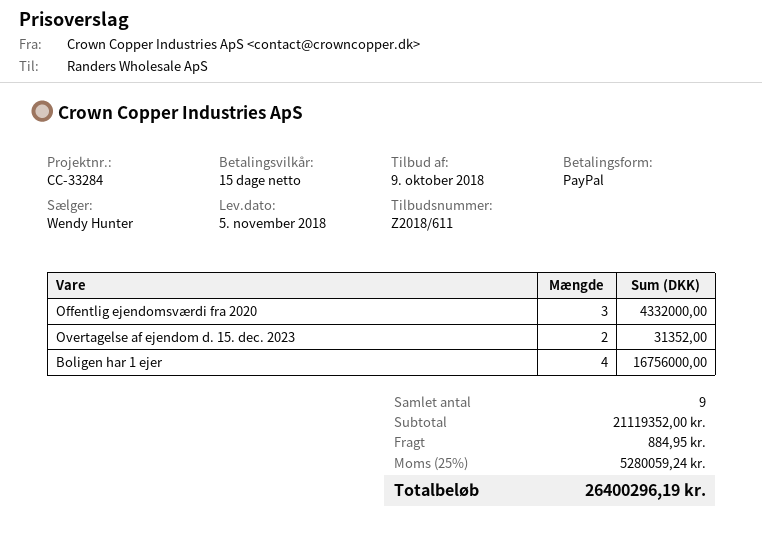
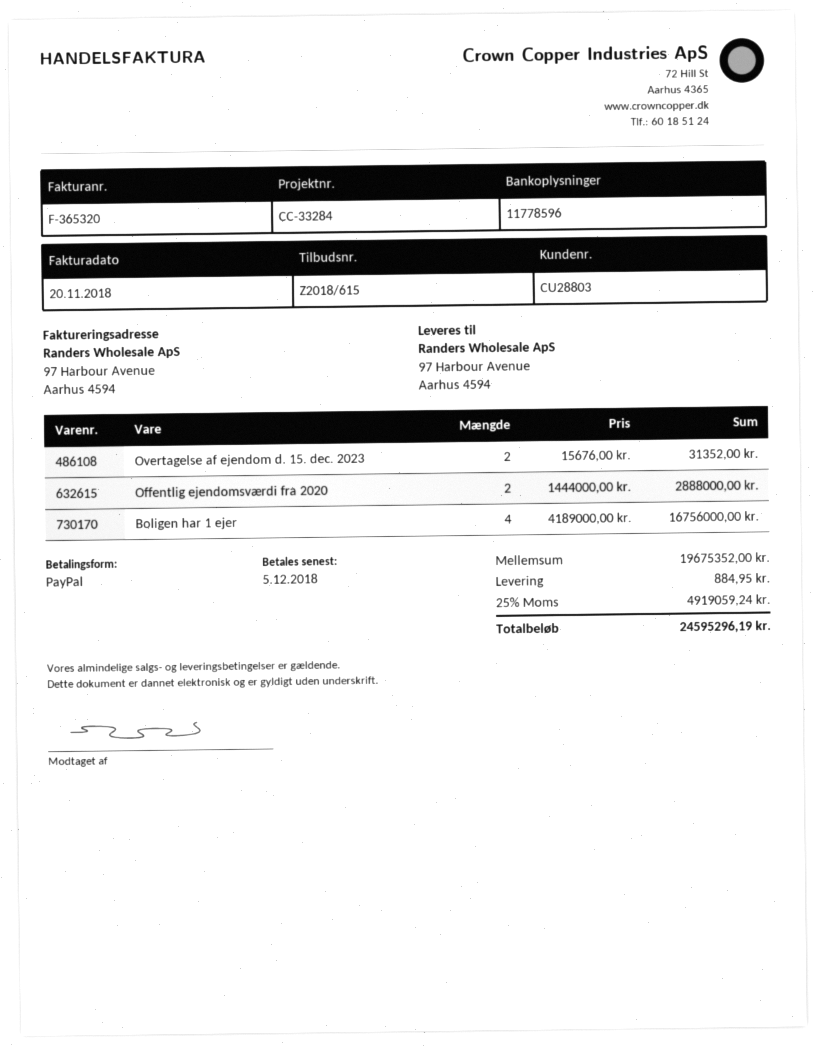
quote number: Z2018/611 -> Z2018/615
Offentlig ejendomsværdi fra 2020: 3 for 4332000.00 -> 2 for 2888000.00
subtotal: 21119352.00 -> 19675352.00
tax: 25% = 5280059.24 -> 25% = 4919059.24
total: 26400296.19 -> 24595296.19

